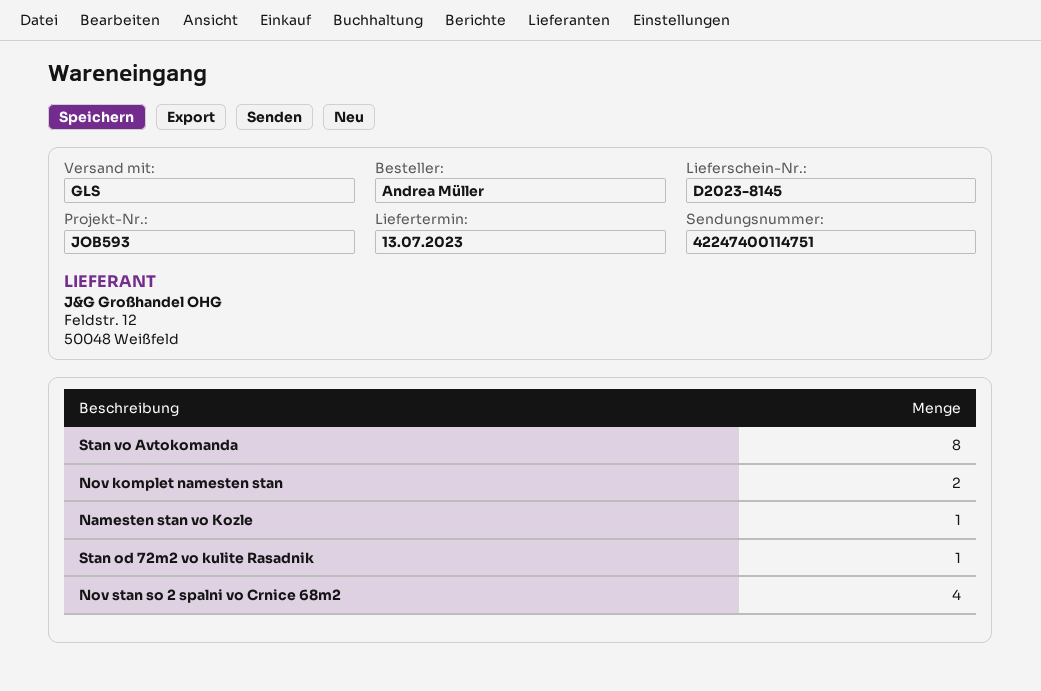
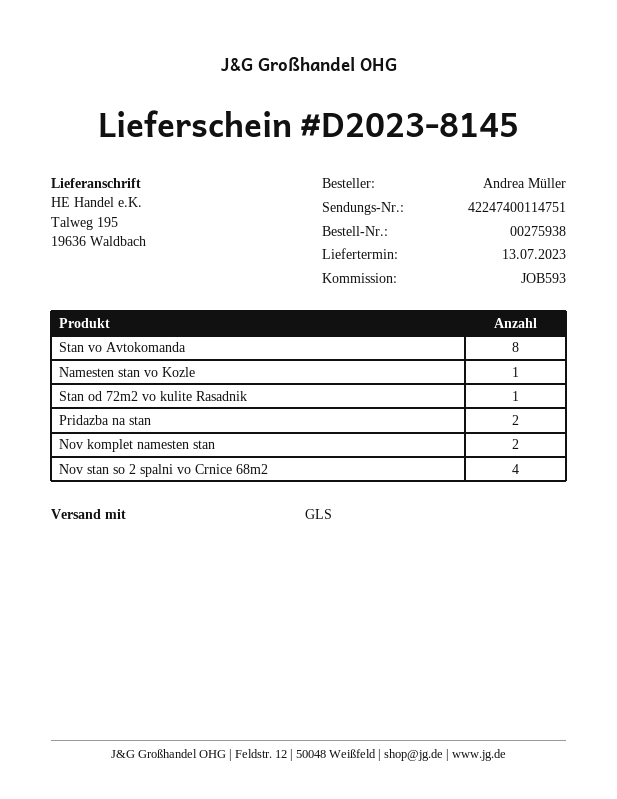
Pridazba na stan: none -> 2

